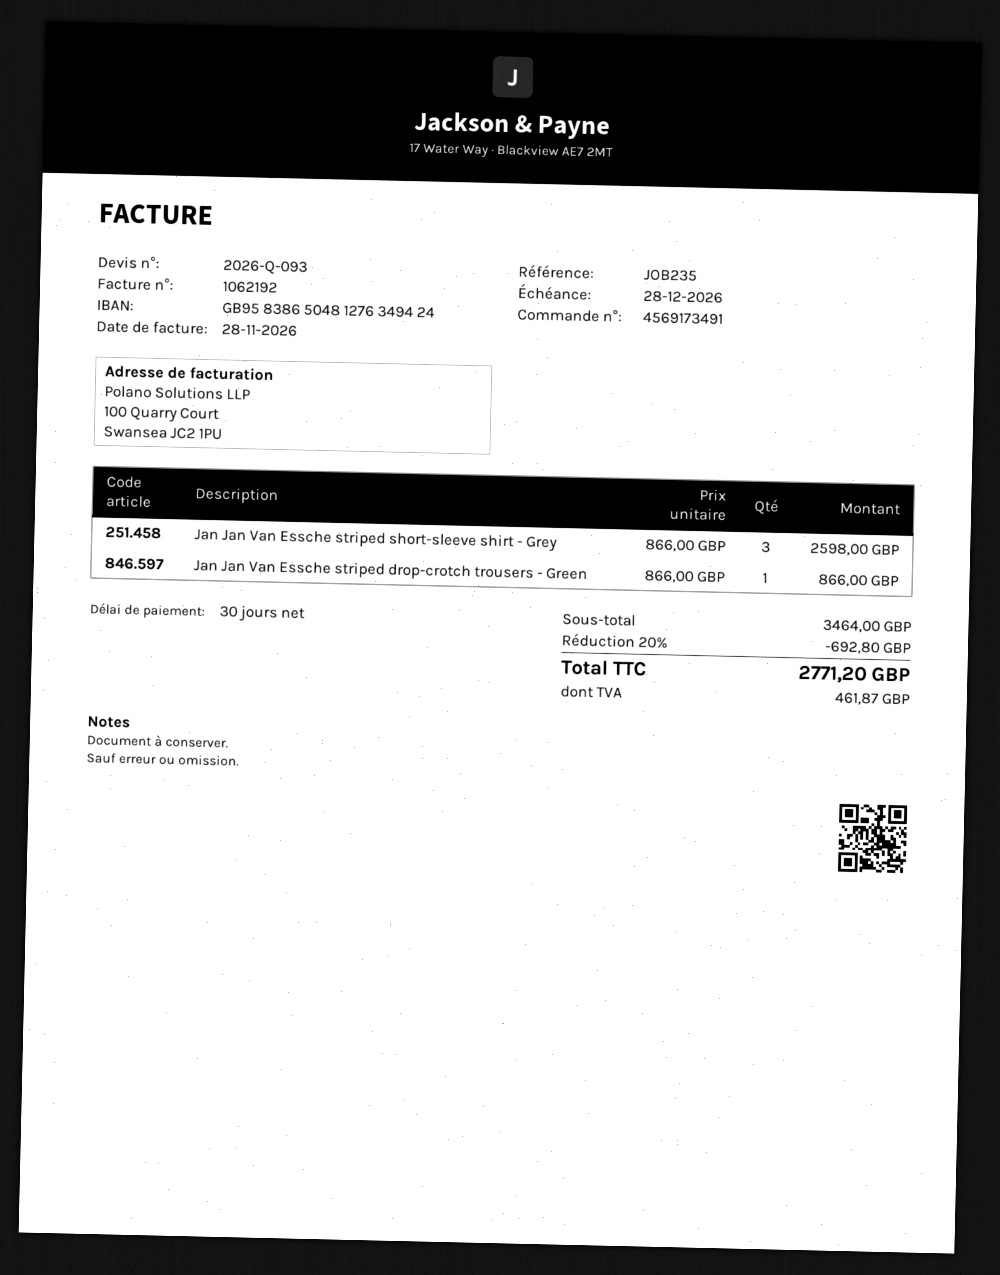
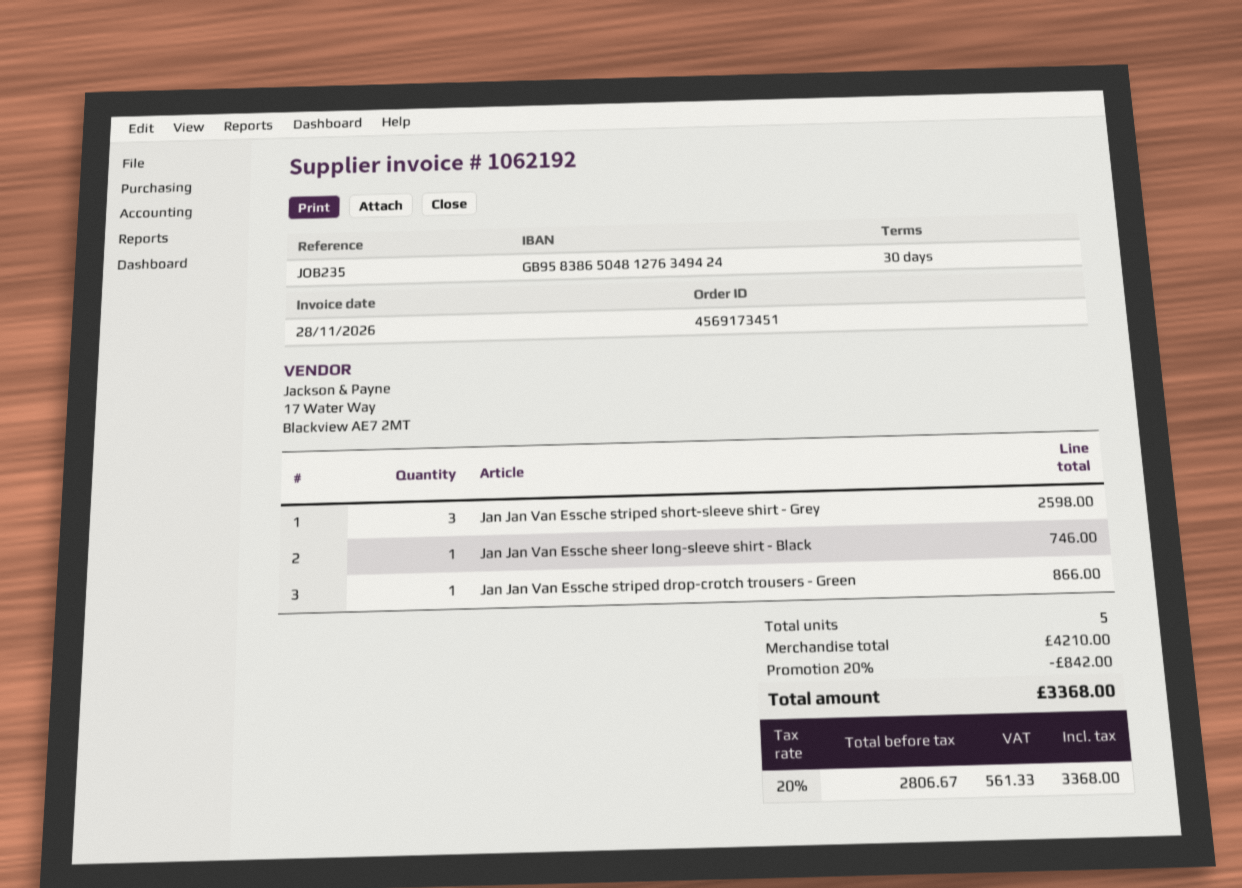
order number: 4569173491 -> 4569173451
Jan Jan Van Essche sheer long-sleeve shirt - Black: none -> 1 for 746.00
subtotal: 3464.00 -> 4210.00
discount: 20% = 692.80 -> 20% = 842.00
tax: 461.87 -> 561.33
total: 2771.20 -> 3368.00

